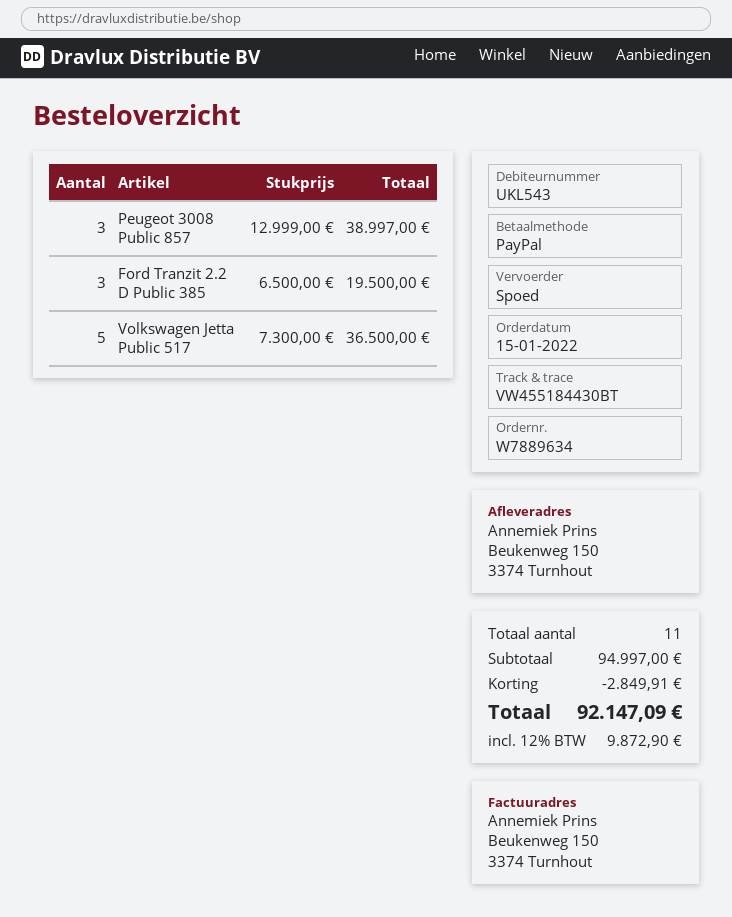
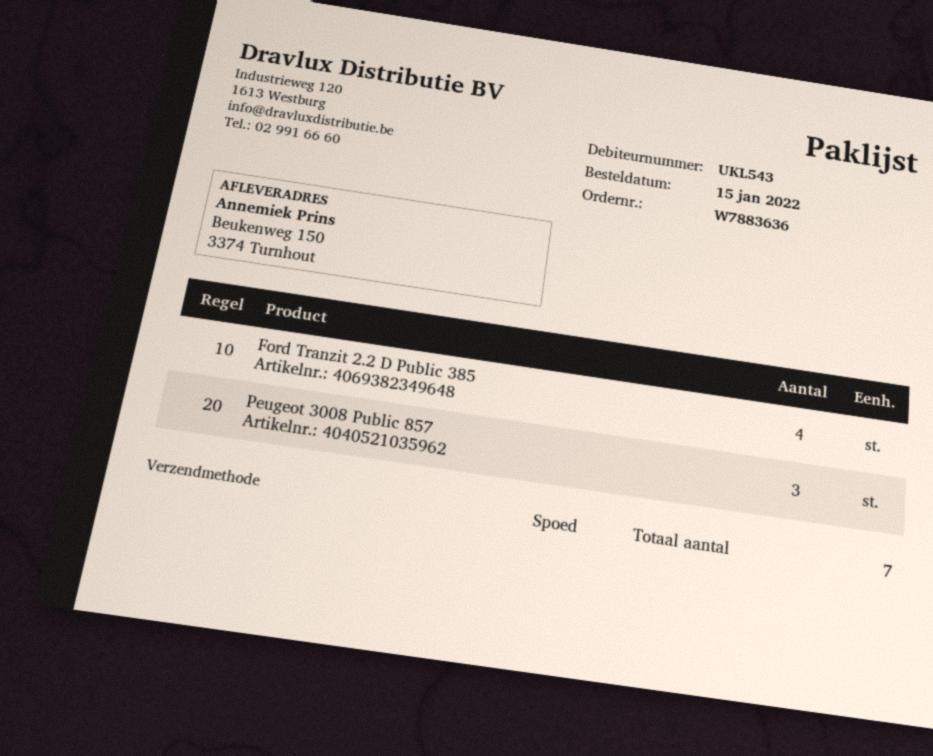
order number: W7889634 -> W7883636
Ford Tranzit 2.2 D Public 385: 3 -> 4
Volkswagen Jetta Public 517: 5 -> none
total quantity: 11 -> 7

